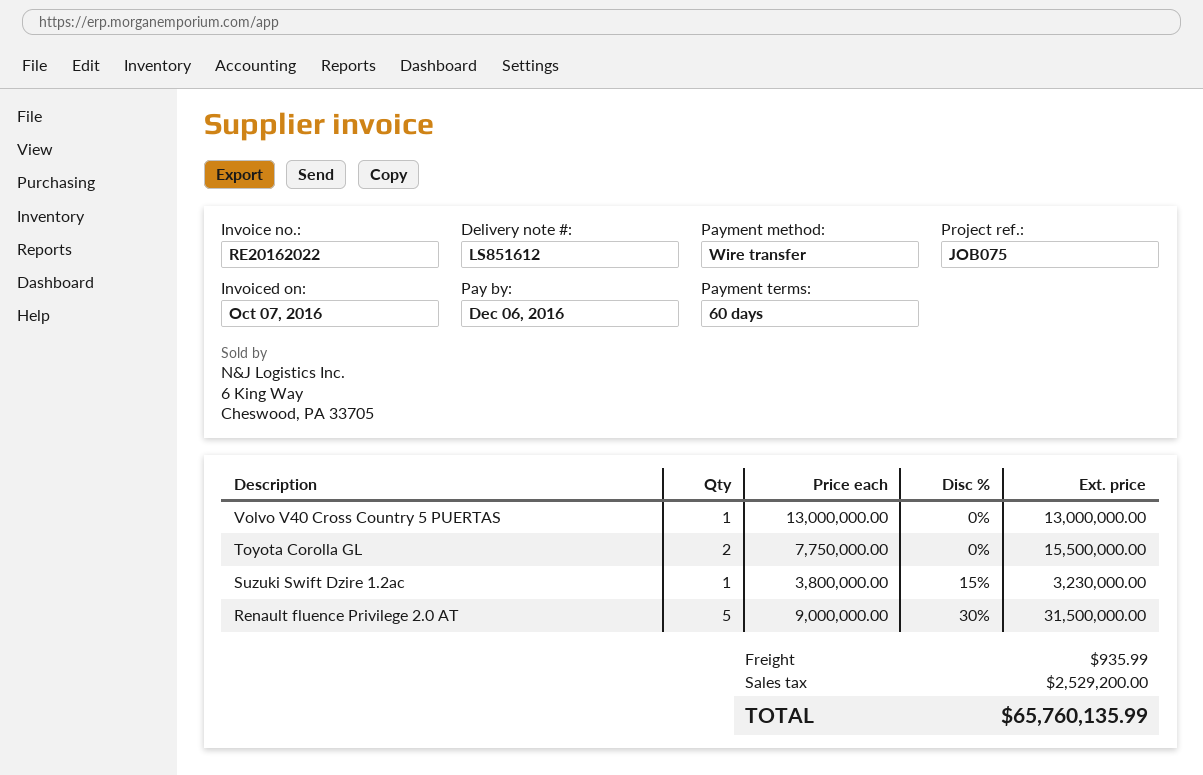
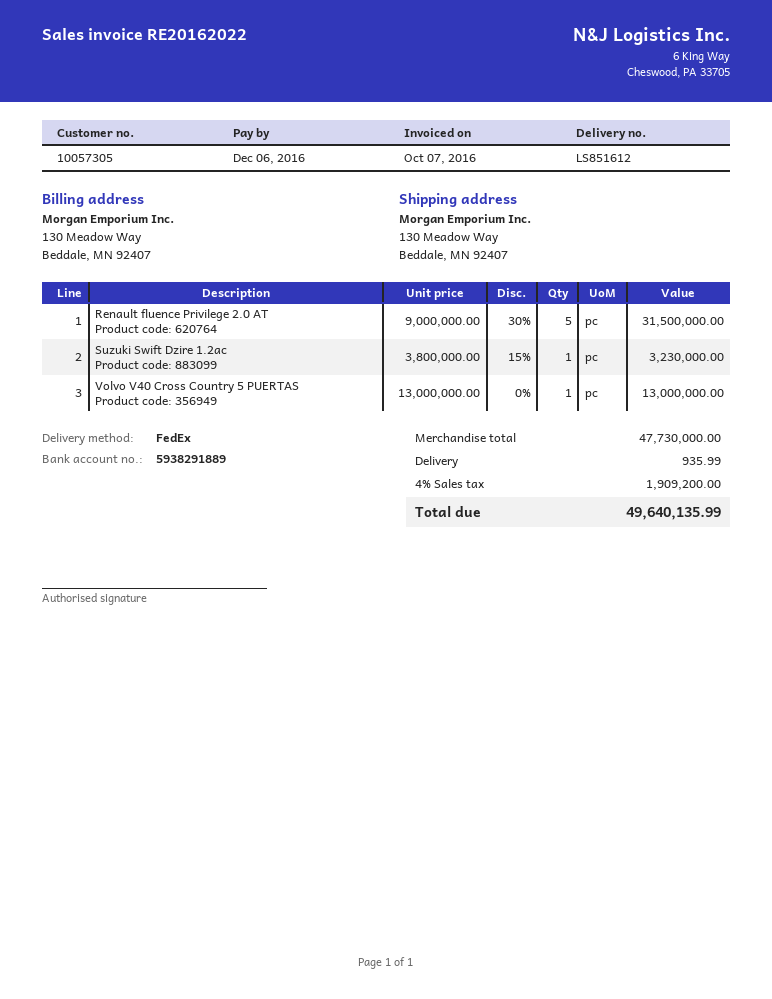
Toyota Corolla GL: 2 x 7750000.00 = 15500000.00 -> none
tax: 2529200.00 -> 1909200.00
total: 65760135.99 -> 49640135.99

